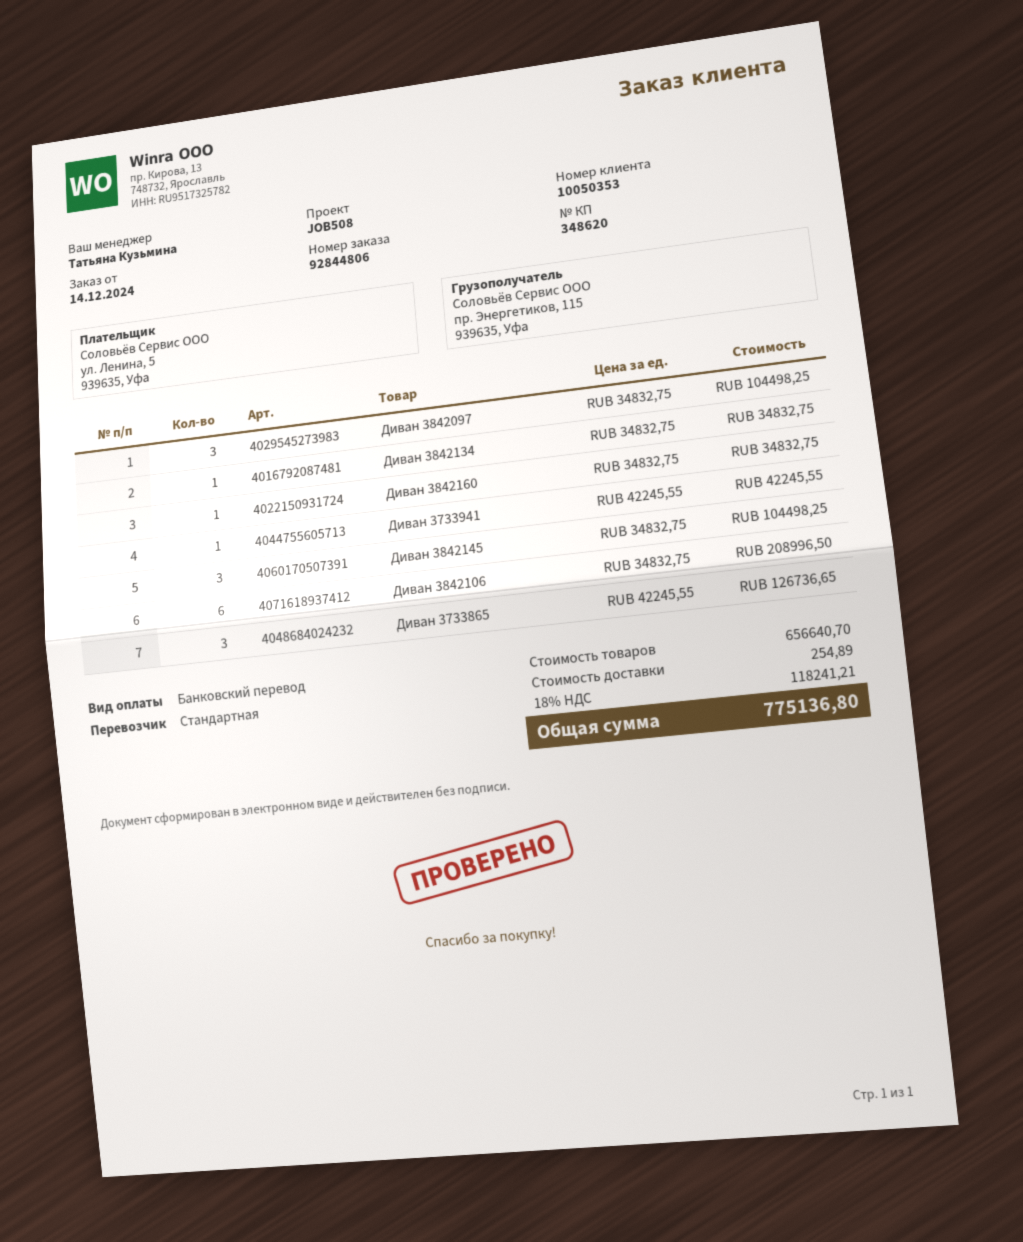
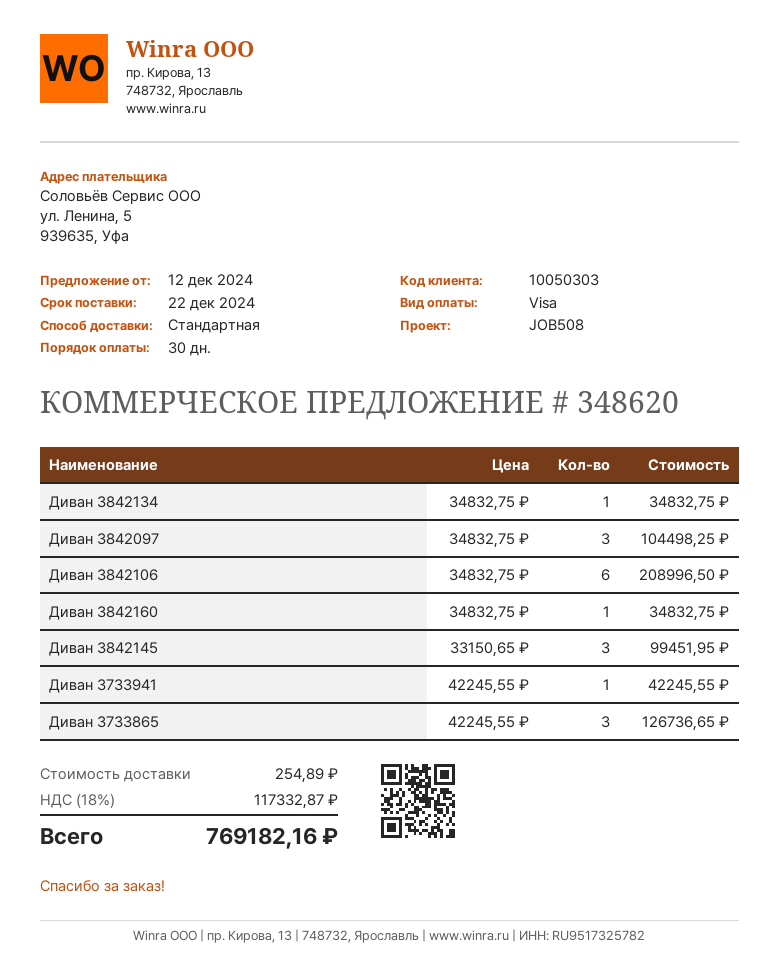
customer number: 10050353 -> 10050303
payment method: bank transfer -> Visa
Диван 3842145: 3 x 34832.75 = 104498.25 -> 3 x 33150.65 = 99451.95
tax: 18% = 118241.21 -> 18% = 117332.87
total: 775136.80 -> 769182.16

